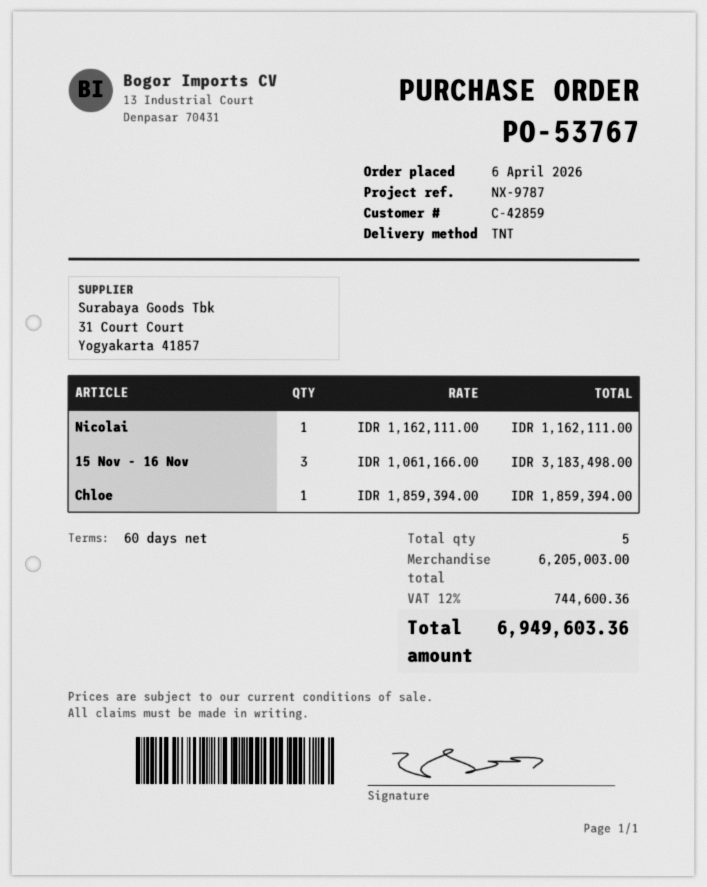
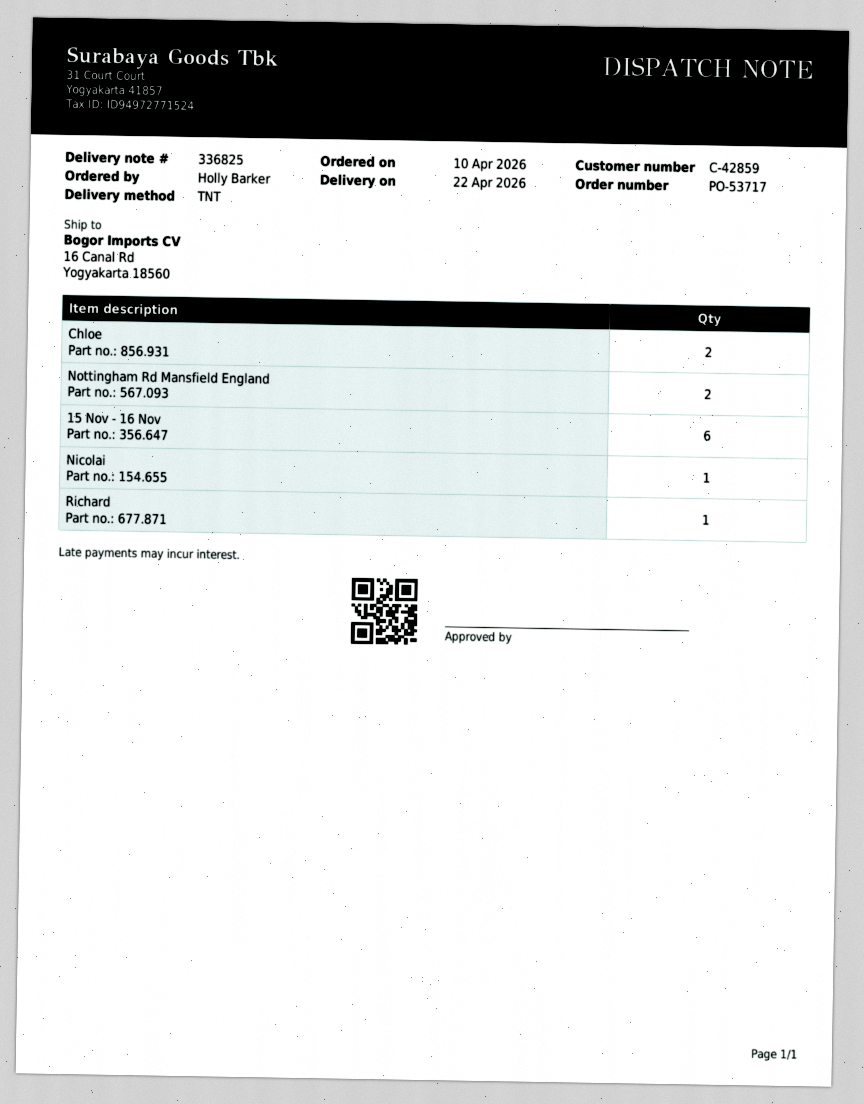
order number: PO-53767 -> PO-53717
order date: 2026-04-06 -> 2026-04-10
15 Nov - 16 Nov: 3 -> 6
Chloe: 1 -> 2
Nottingham Rd Mansfield England: none -> 2
Richard: none -> 1

